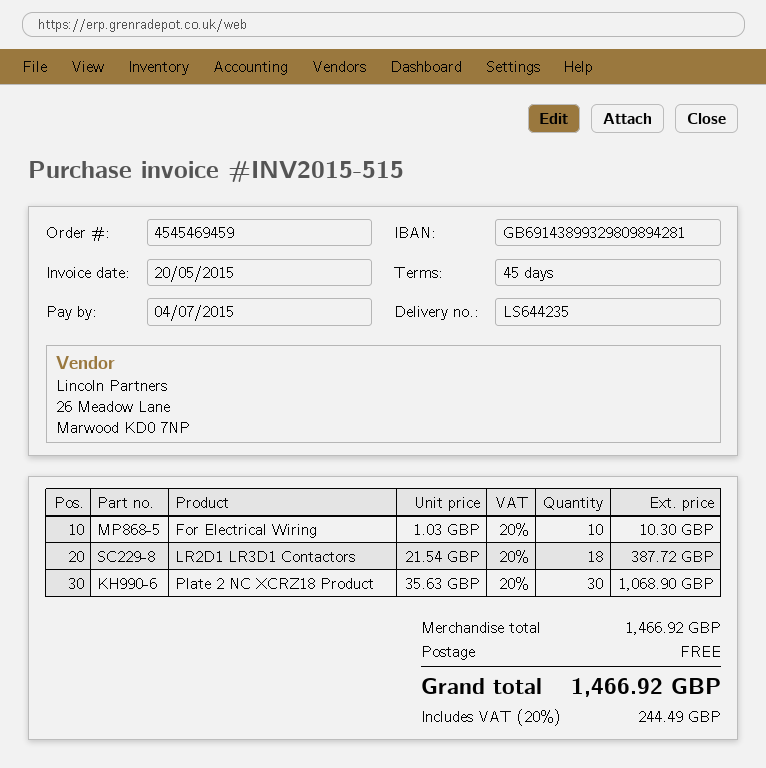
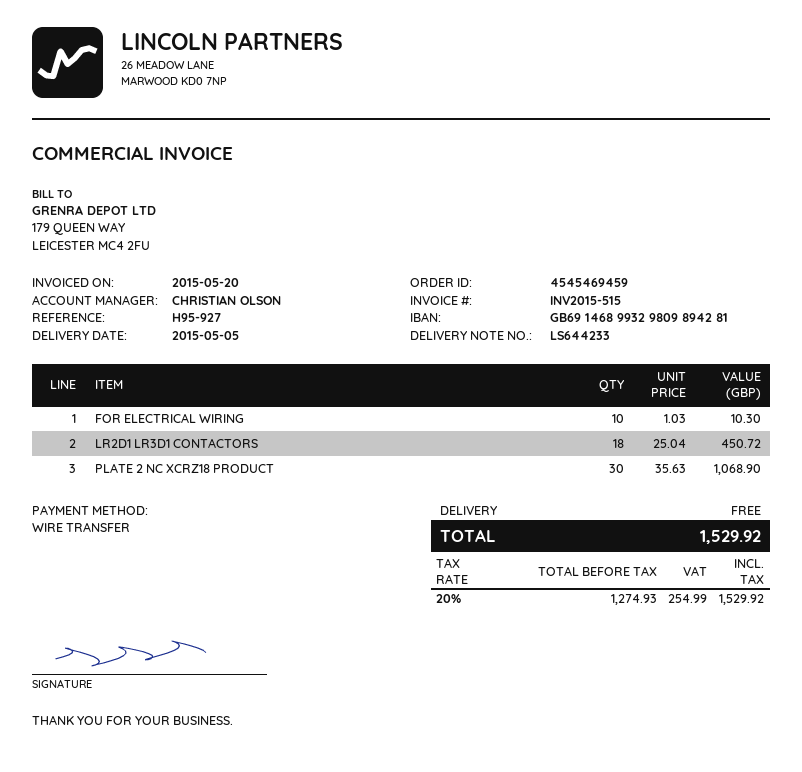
delivery note number: LS644235 -> LS644233
bank account: GB69143899329809894281 -> GB69146899329809894281
LR2D1 LR3D1 Contactors: 18 x 21.54 = 387.72 -> 18 x 25.04 = 450.72
tax: 20% = 244.49 -> 20% = 254.99
total: 1466.92 -> 1529.92

